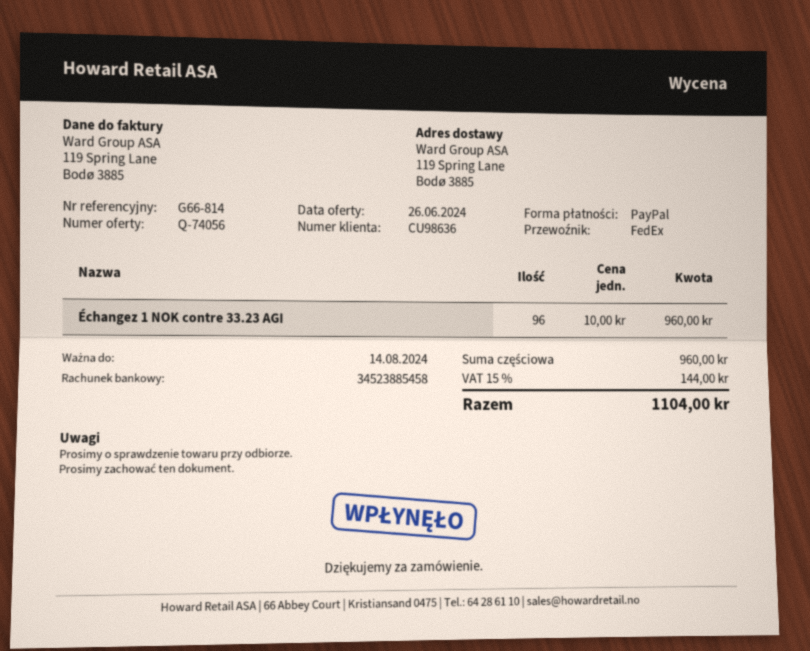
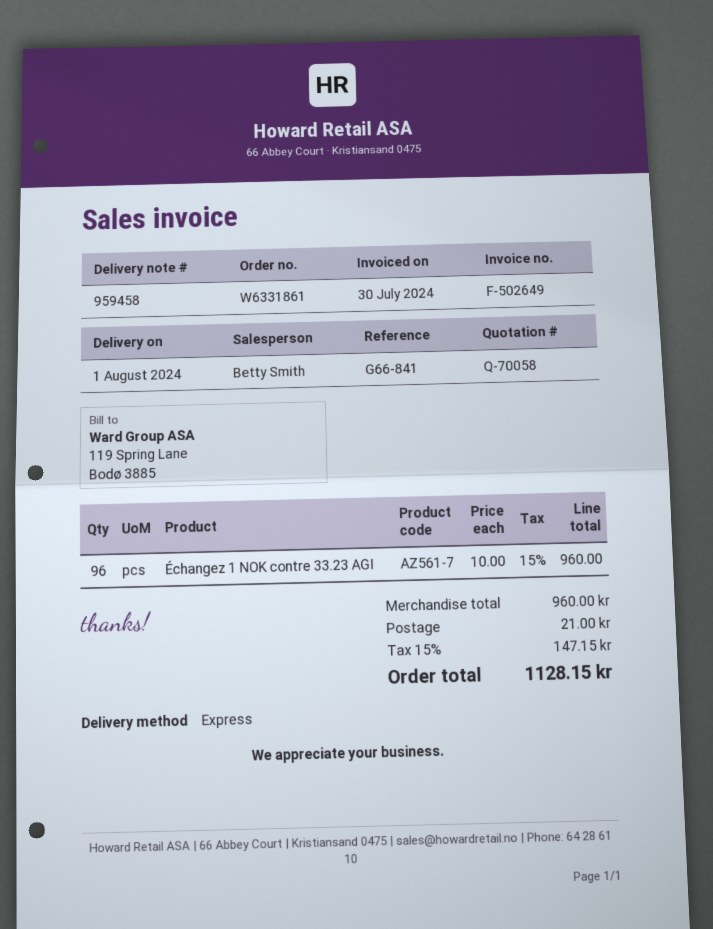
quote number: Q-74056 -> Q-70058
reference: G66-814 -> G66-841
shipping method: FedEx -> express
shipping: none -> 21.00
tax: 15% = 144.00 -> 15% = 147.15
total: 1104.00 -> 1128.15

